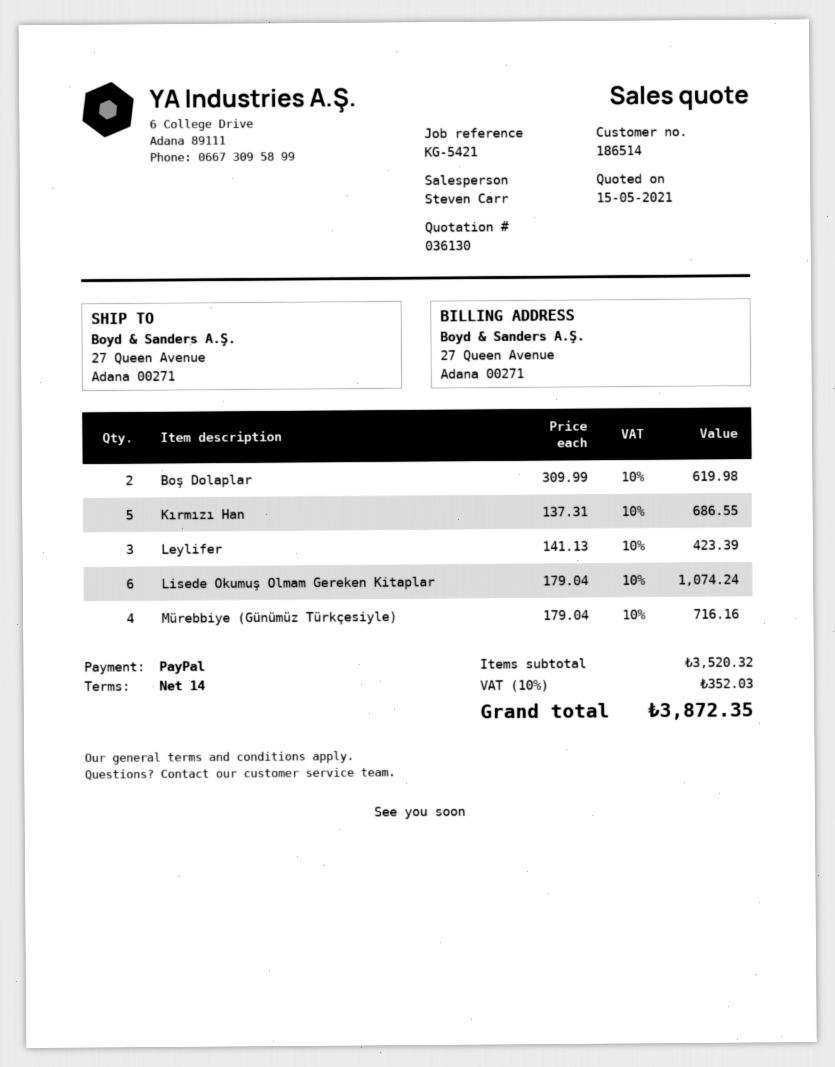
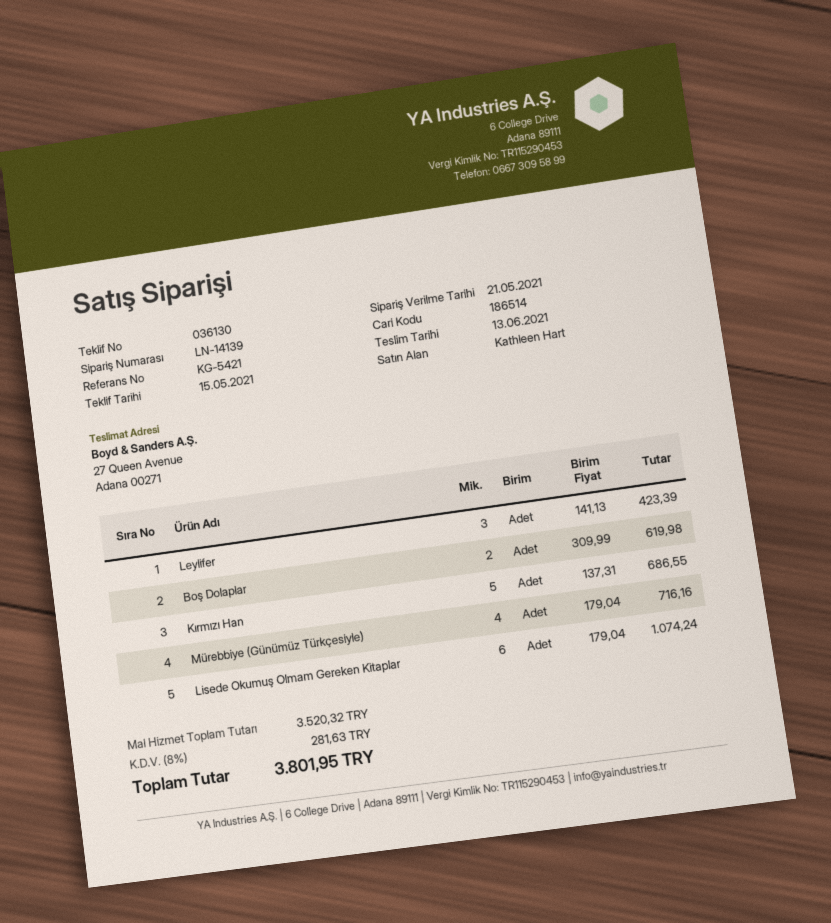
tax: 10% = 352.03 -> 8% = 281.63
total: 3872.35 -> 3801.95

